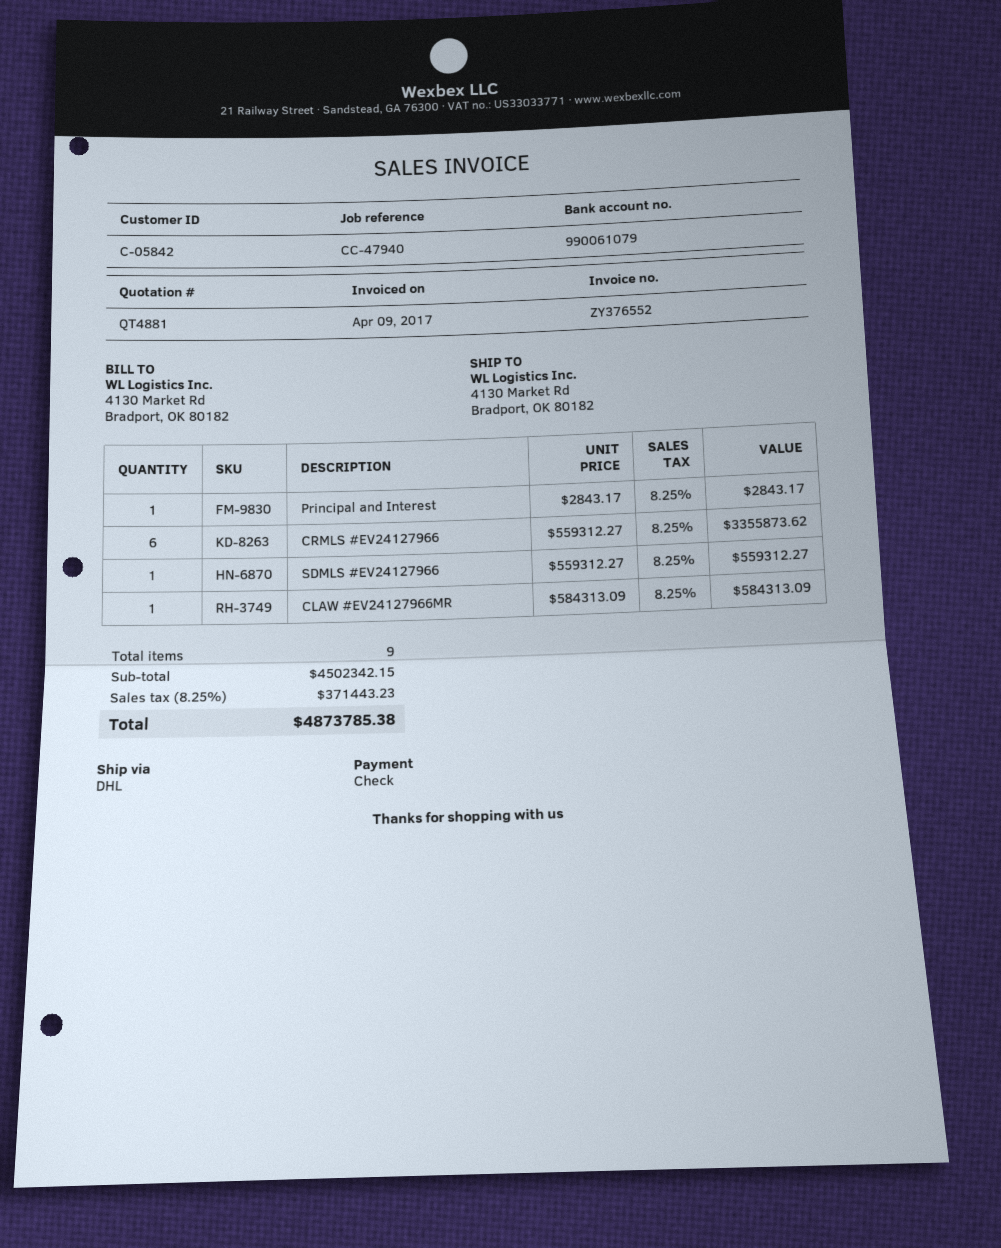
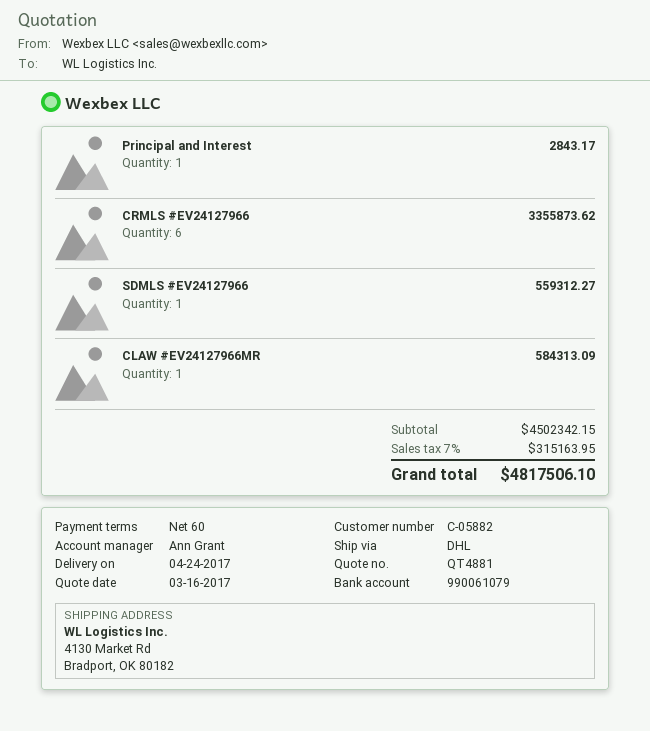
customer number: C-05842 -> C-05882
tax: 8.25% = 371443.23 -> 7% = 315163.95
total: 4873785.38 -> 4817506.10

